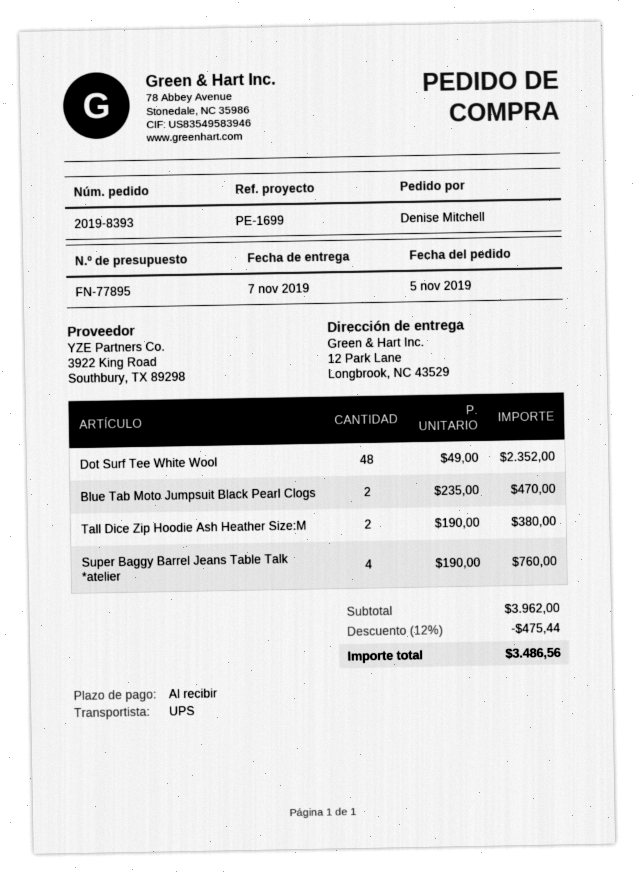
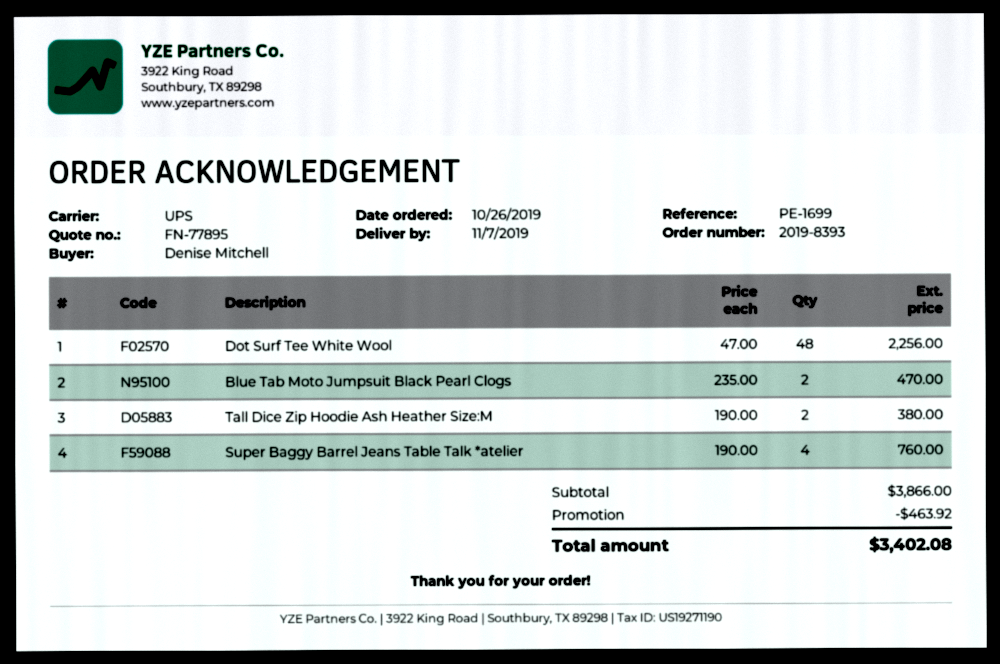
order date: 2019-11-05 -> 2019-10-26
Dot Surf Tee White Wool: 48 x 49.00 = 2352.00 -> 48 x 47.00 = 2256.00
subtotal: 3962.00 -> 3866.00
discount: 475.44 -> 463.92
total: 3486.56 -> 3402.08

